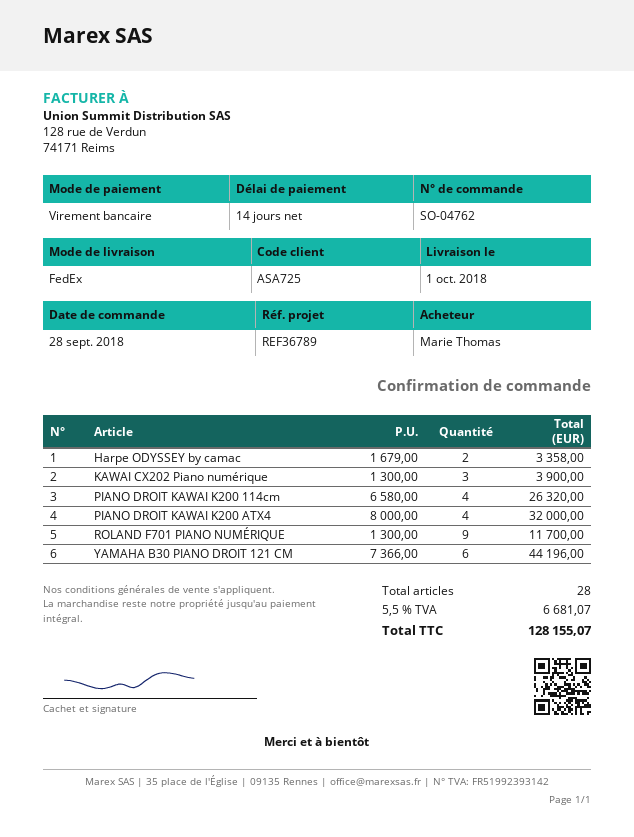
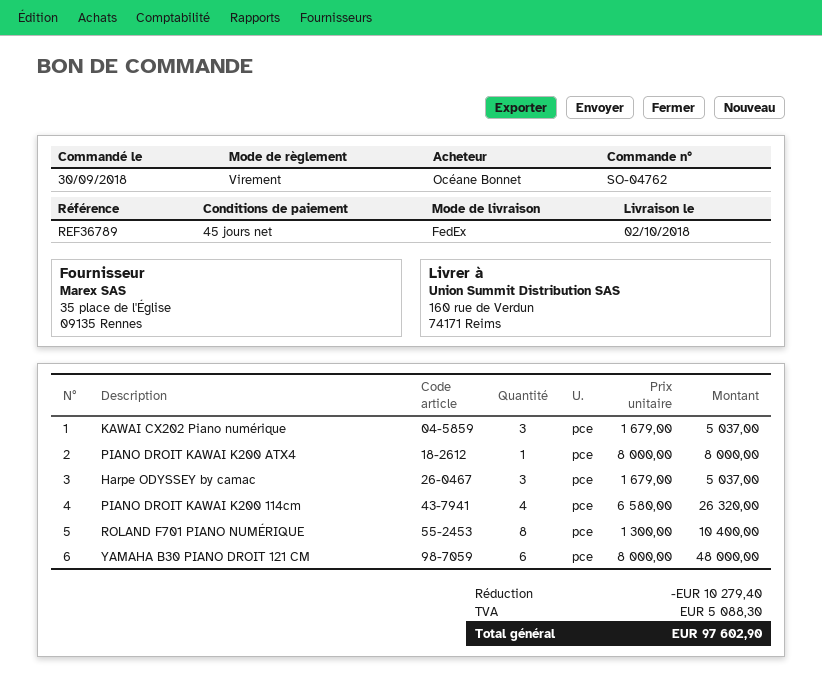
order date: 2018-09-28 -> 2018-09-30
delivery date: 2018-10-01 -> 2018-10-02
payment terms: 14 days -> 45 days
ordered by: Marie Thomas -> Océane Bonnet
Harpe ODYSSEY by camac: 2 x 1679.00 = 3358.00 -> 3 x 1679.00 = 5037.00
KAWAI CX202 Piano numérique: 3 x 1300.00 = 3900.00 -> 3 x 1679.00 = 5037.00
PIANO DROIT KAWAI K200 ATX4: 4 x 8000.00 = 32000.00 -> 1 x 8000.00 = 8000.00
ROLAND F701 PIANO NUMÉRIQUE: 9 x 1300.00 = 11700.00 -> 8 x 1300.00 = 10400.00
YAMAHA B30 PIANO DROIT 121 CM: 6 x 7366.00 = 44196.00 -> 6 x 8000.00 = 48000.00
discount: none -> 10279.40
tax: 6681.07 -> 5088.30
total: 128155.07 -> 97602.90

